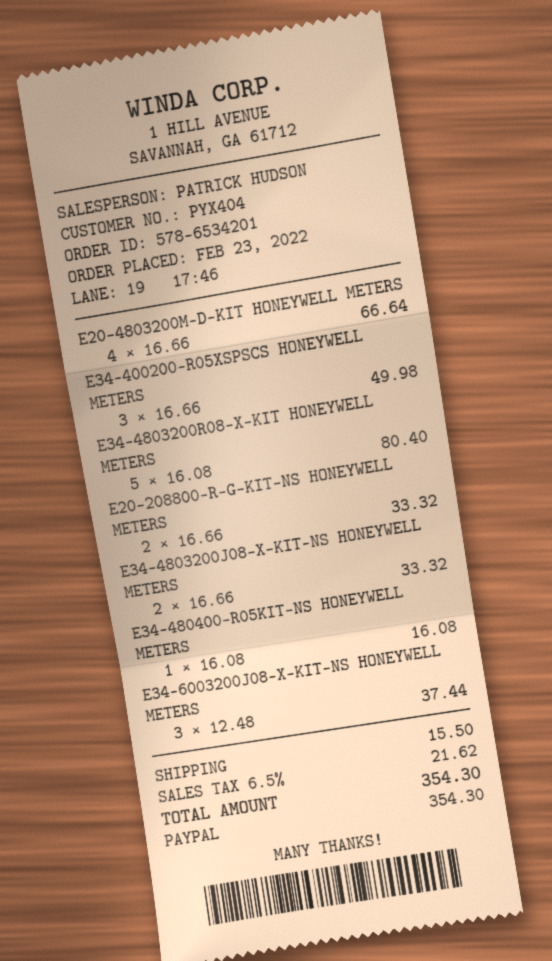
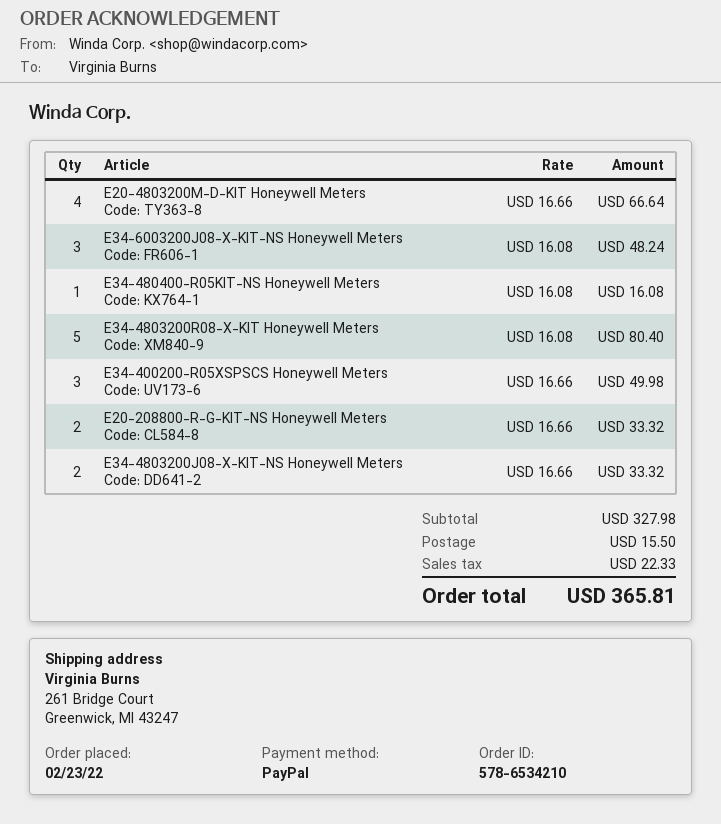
order number: 578-6534201 -> 578-6534210
E34-6003200J08-X-KIT-NS HONEYWELL METERS: 3 x 12.48 = 37.44 -> 3 x 16.08 = 48.24
tax: 21.62 -> 22.33
total: 354.30 -> 365.81

